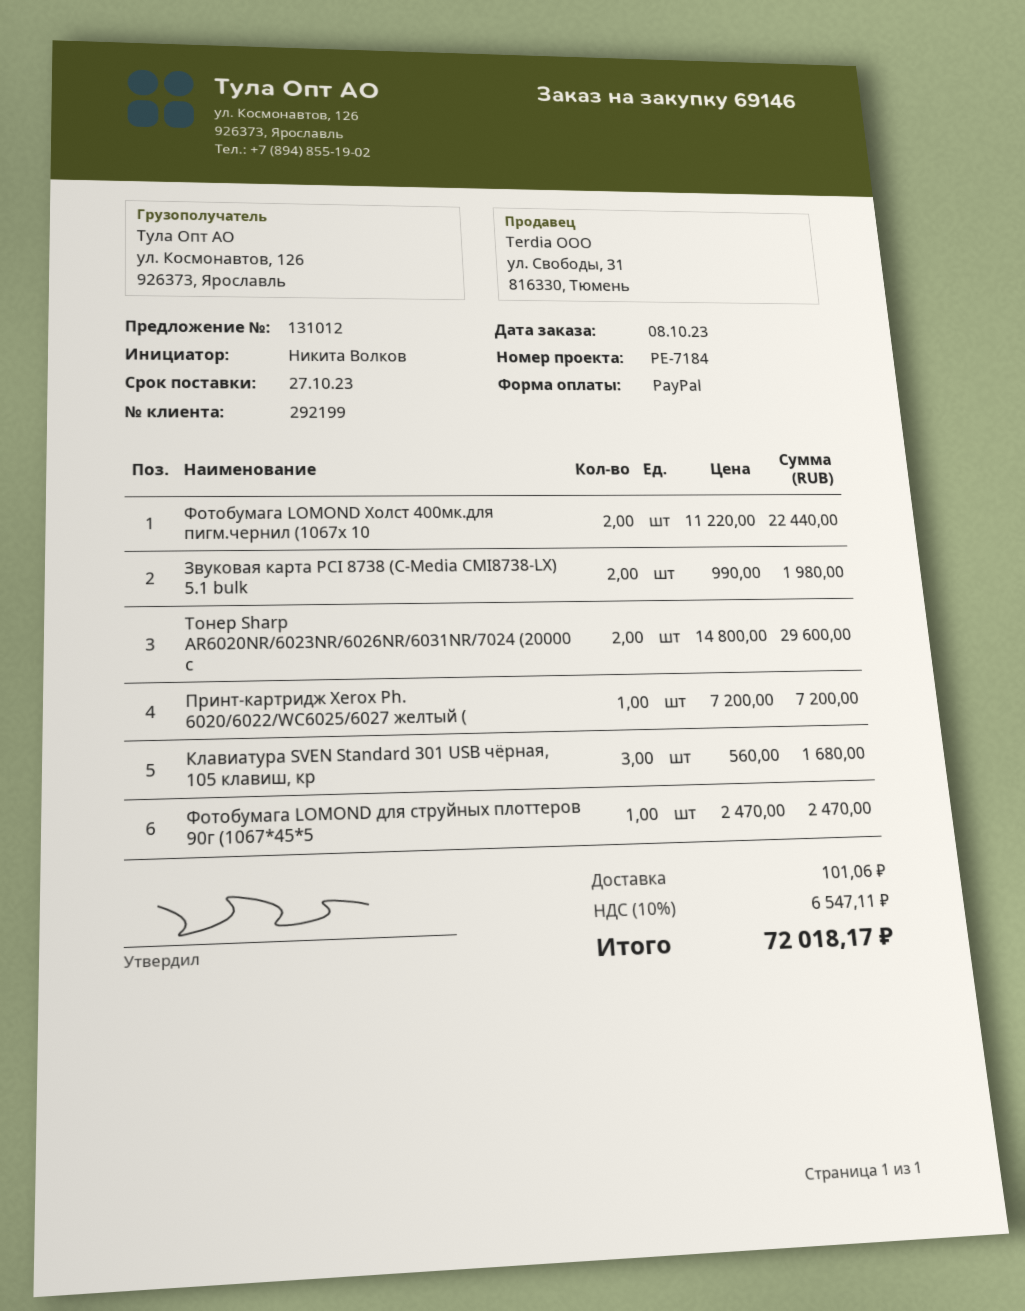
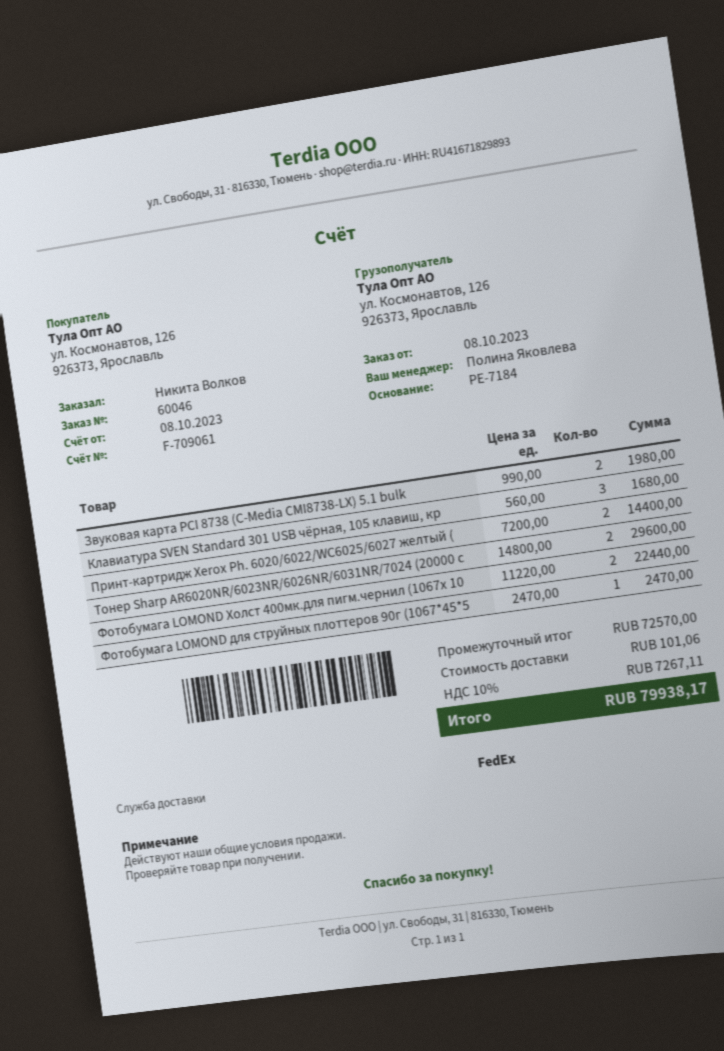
order number: 69146 -> 60046
Принт-картридж Xerox Ph. 6020/6022/WC6025/6027 желтый (: 1 x 7200.00 = 7200.00 -> 2 x 7200.00 = 14400.00
tax: 10% = 6547.11 -> 10% = 7267.11
total: 72018.17 -> 79938.17

